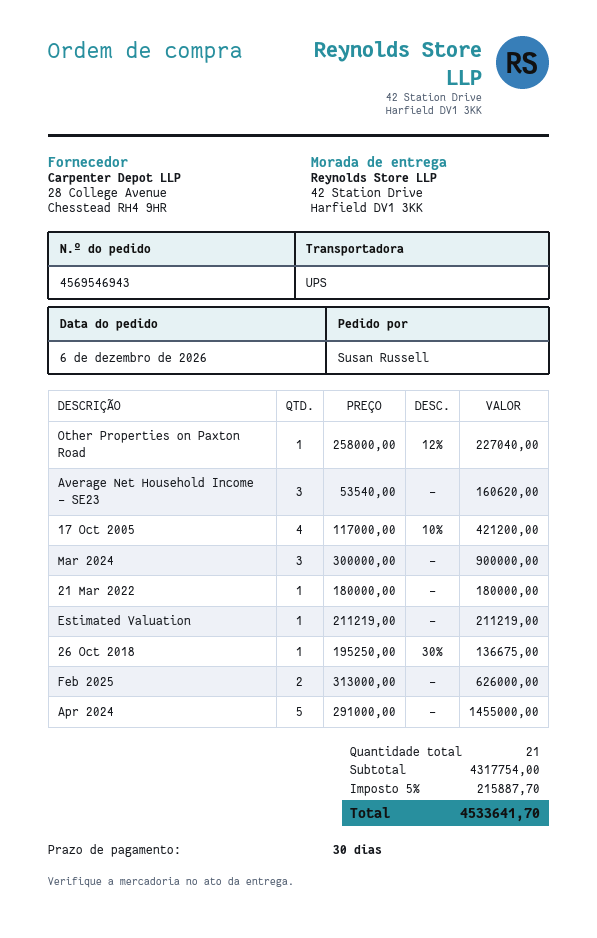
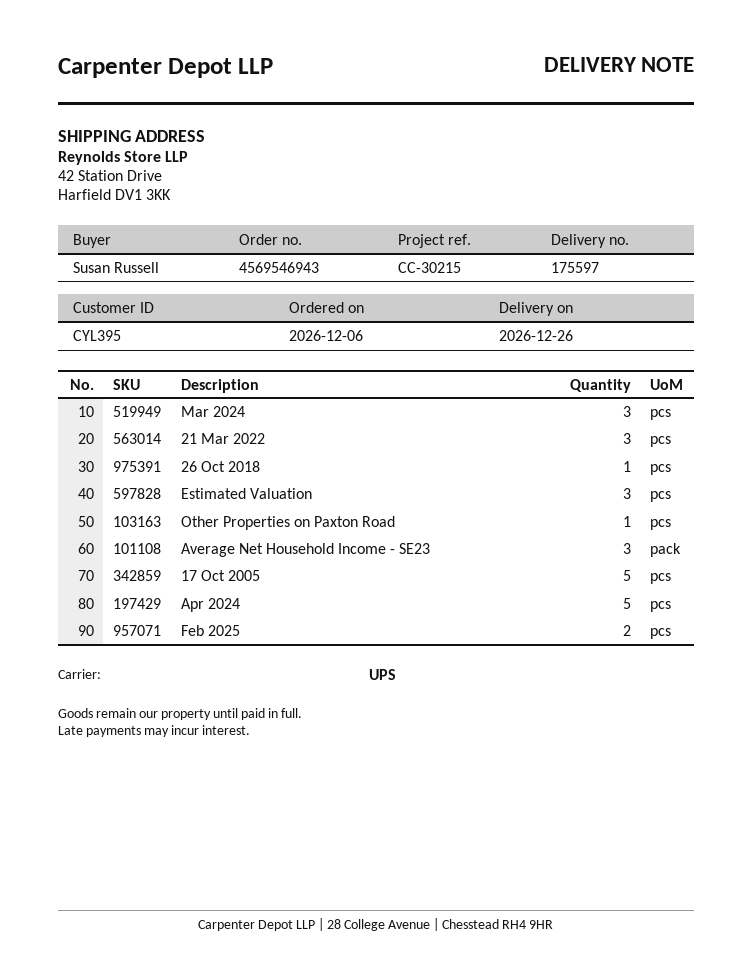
17 Oct 2005: 4 -> 5
21 Mar 2022: 1 -> 3
Estimated Valuation: 1 -> 3

